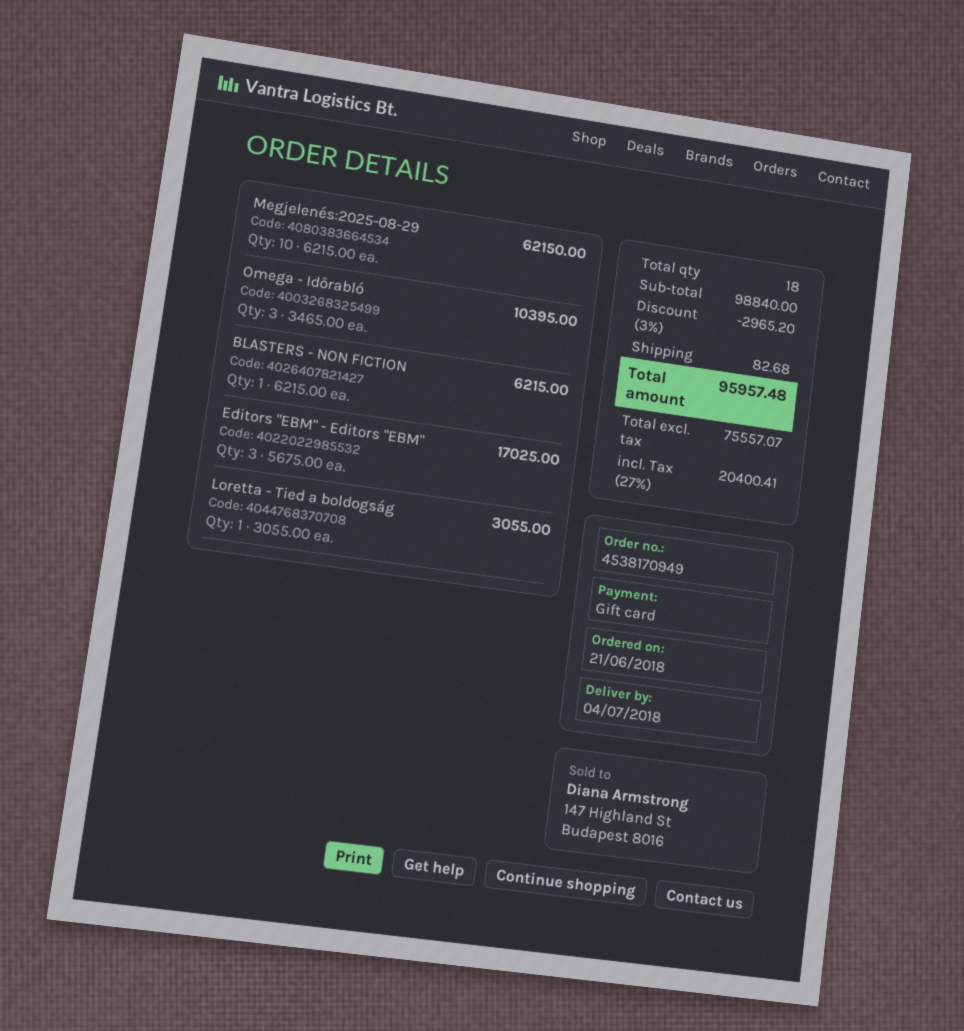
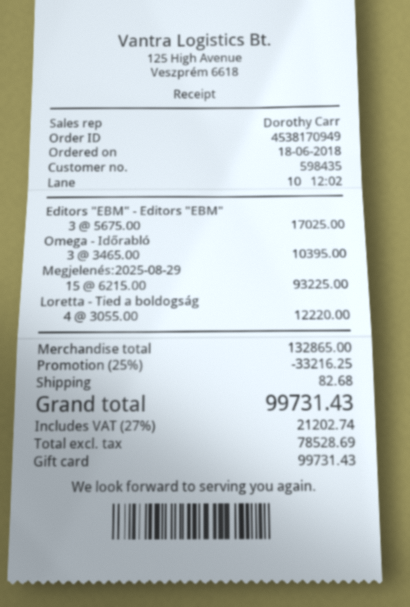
order date: 2018-06-21 -> 2018-06-18
Megjelenés:2025-08-29: 10 x 6215.00 = 62150.00 -> 15 x 6215.00 = 93225.00
BLASTERS - NON FICTION: 1 x 6215.00 = 6215.00 -> none
Loretta - Tied a boldogság: 1 x 3055.00 = 3055.00 -> 4 x 3055.00 = 12220.00
subtotal: 98840.00 -> 132865.00
discount: 3% = 2965.20 -> 25% = 33216.25
net: 75557.07 -> 78528.69
tax: 27% = 20400.41 -> 27% = 21202.74
total: 95957.48 -> 99731.43

